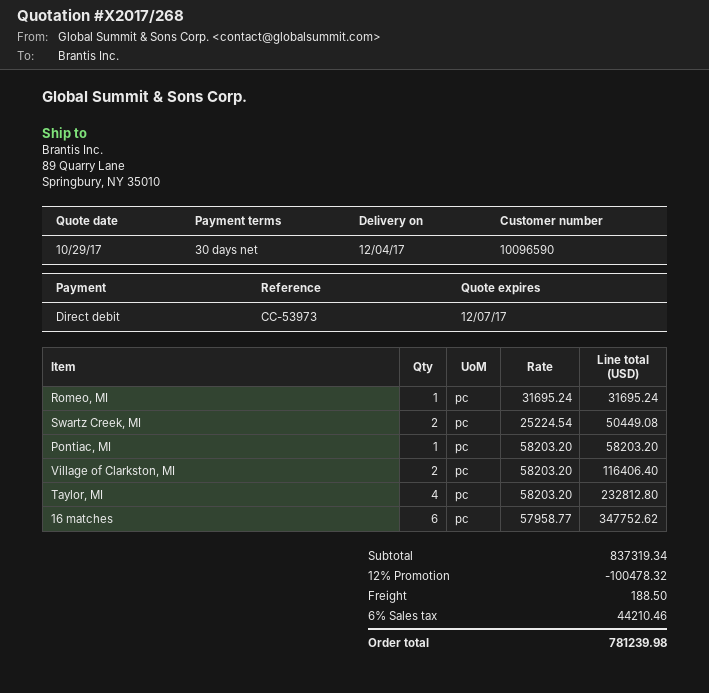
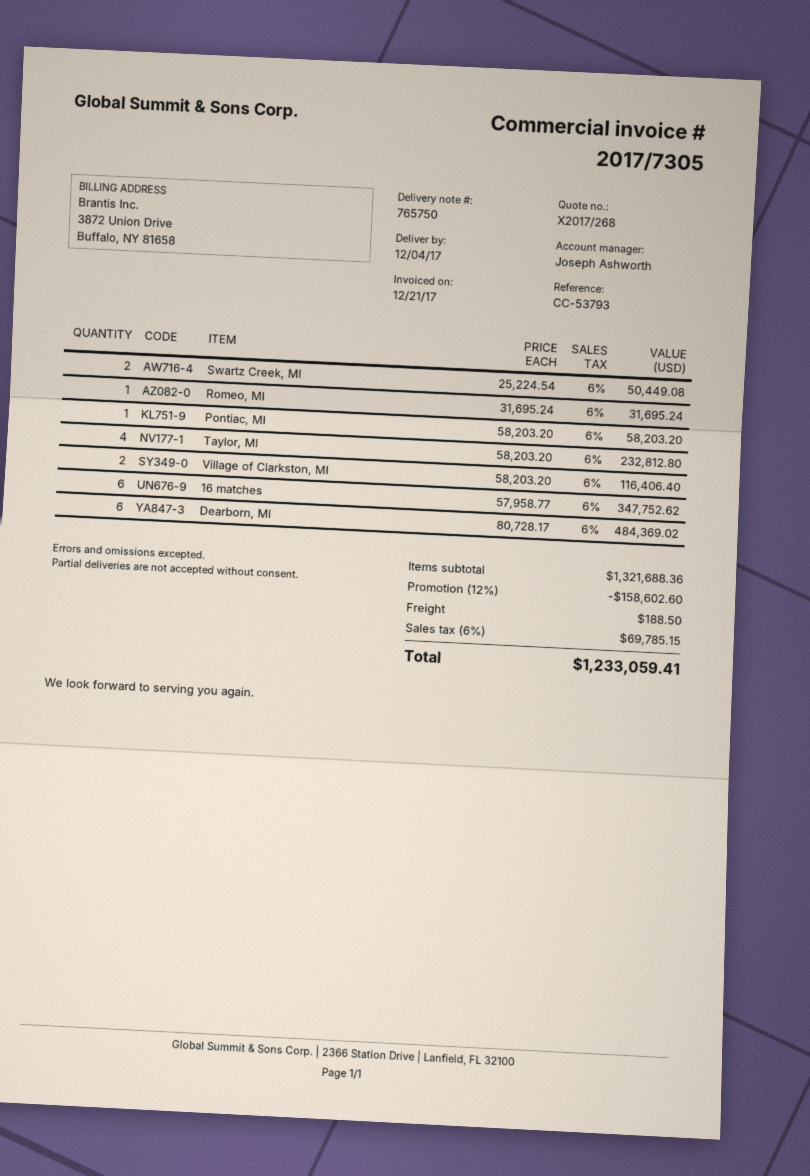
reference: CC-53973 -> CC-53793
Dearborn, MI: none -> 6 x 80728.17 = 484369.02
subtotal: 837319.34 -> 1321688.36
discount: 12% = 100478.32 -> 12% = 158602.60
tax: 6% = 44210.46 -> 6% = 69785.15
total: 781239.98 -> 1233059.41

